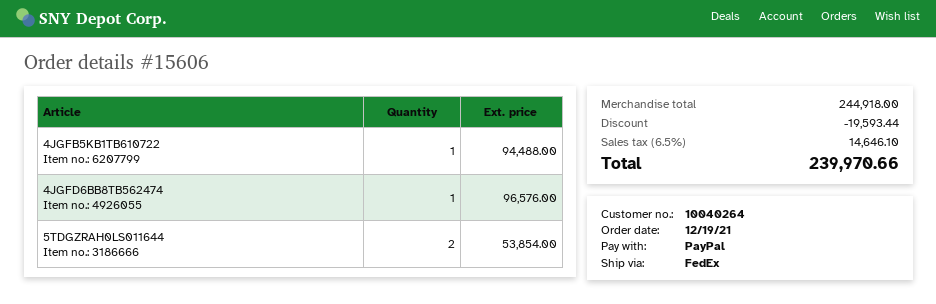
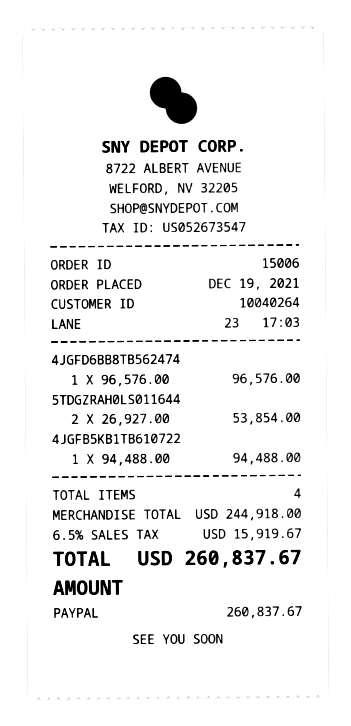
order number: 15606 -> 15006
discount: 19593.44 -> none
tax: 6.5% = 14646.10 -> 6.5% = 15919.67
total: 239970.66 -> 260837.67

